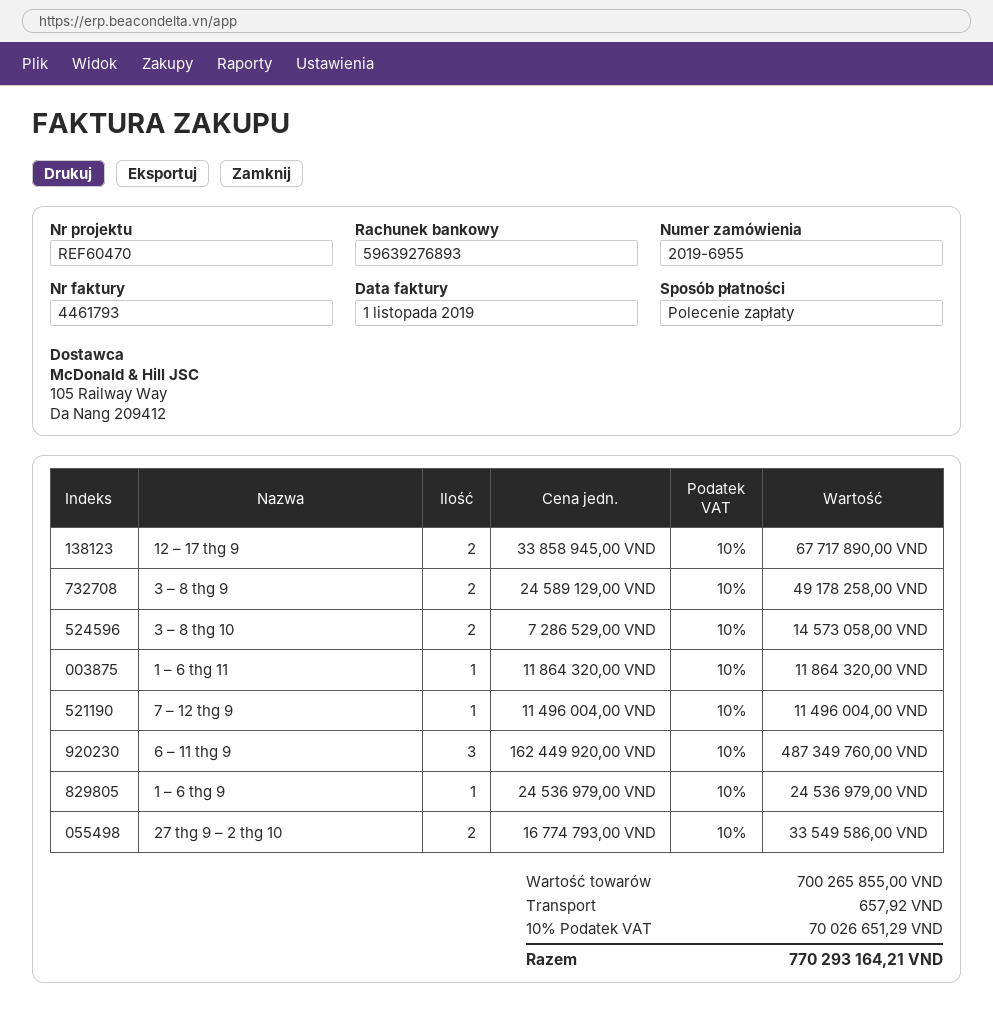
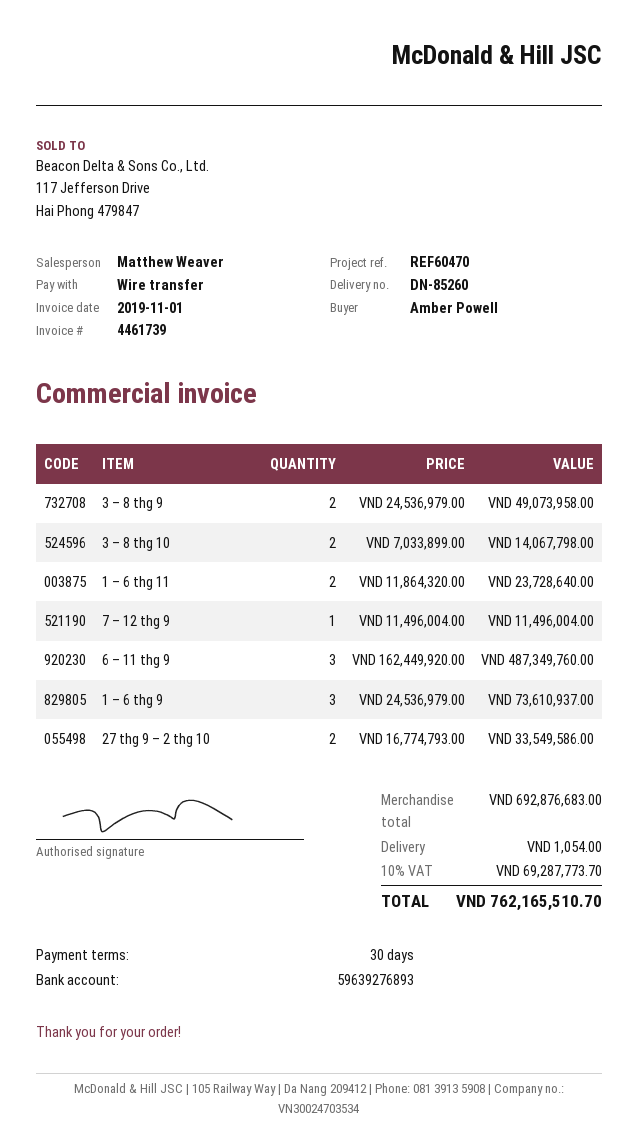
invoice number: 4461793 -> 4461739
payment method: direct debit -> bank transfer
12 – 17 thg 9: 2 x 33858945.00 = 67717890.00 -> none
3 – 8 thg 9: 2 x 24589129.00 = 49178258.00 -> 2 x 24536979.00 = 49073958.00
3 – 8 thg 10: 2 x 7286529.00 = 14573058.00 -> 2 x 7033899.00 = 14067798.00
1 – 6 thg 11: 1 x 11864320.00 = 11864320.00 -> 2 x 11864320.00 = 23728640.00
1 – 6 thg 9: 1 x 24536979.00 = 24536979.00 -> 3 x 24536979.00 = 73610937.00
subtotal: 700265855.00 -> 692876683.00
shipping: 657.92 -> 1054.00
tax: 10% = 70026651.29 -> 10% = 69287773.70
total: 770293164.21 -> 762165510.70

